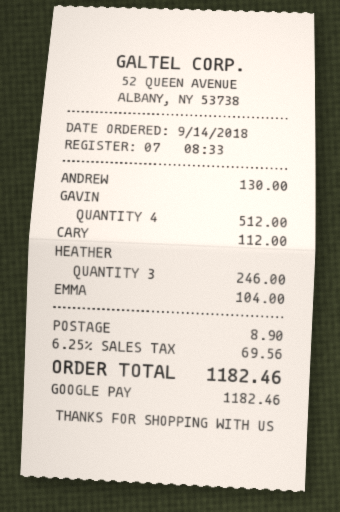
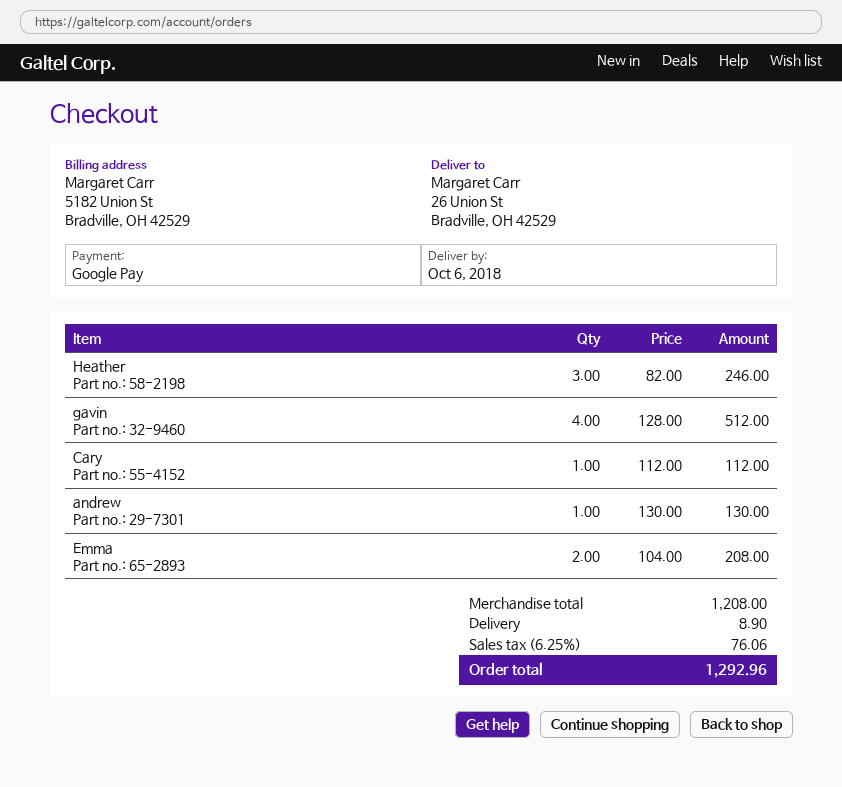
EMMA: 1 for 104.00 -> 2 for 208.00
tax: 6.25% = 69.56 -> 6.25% = 76.06
total: 1182.46 -> 1292.96

